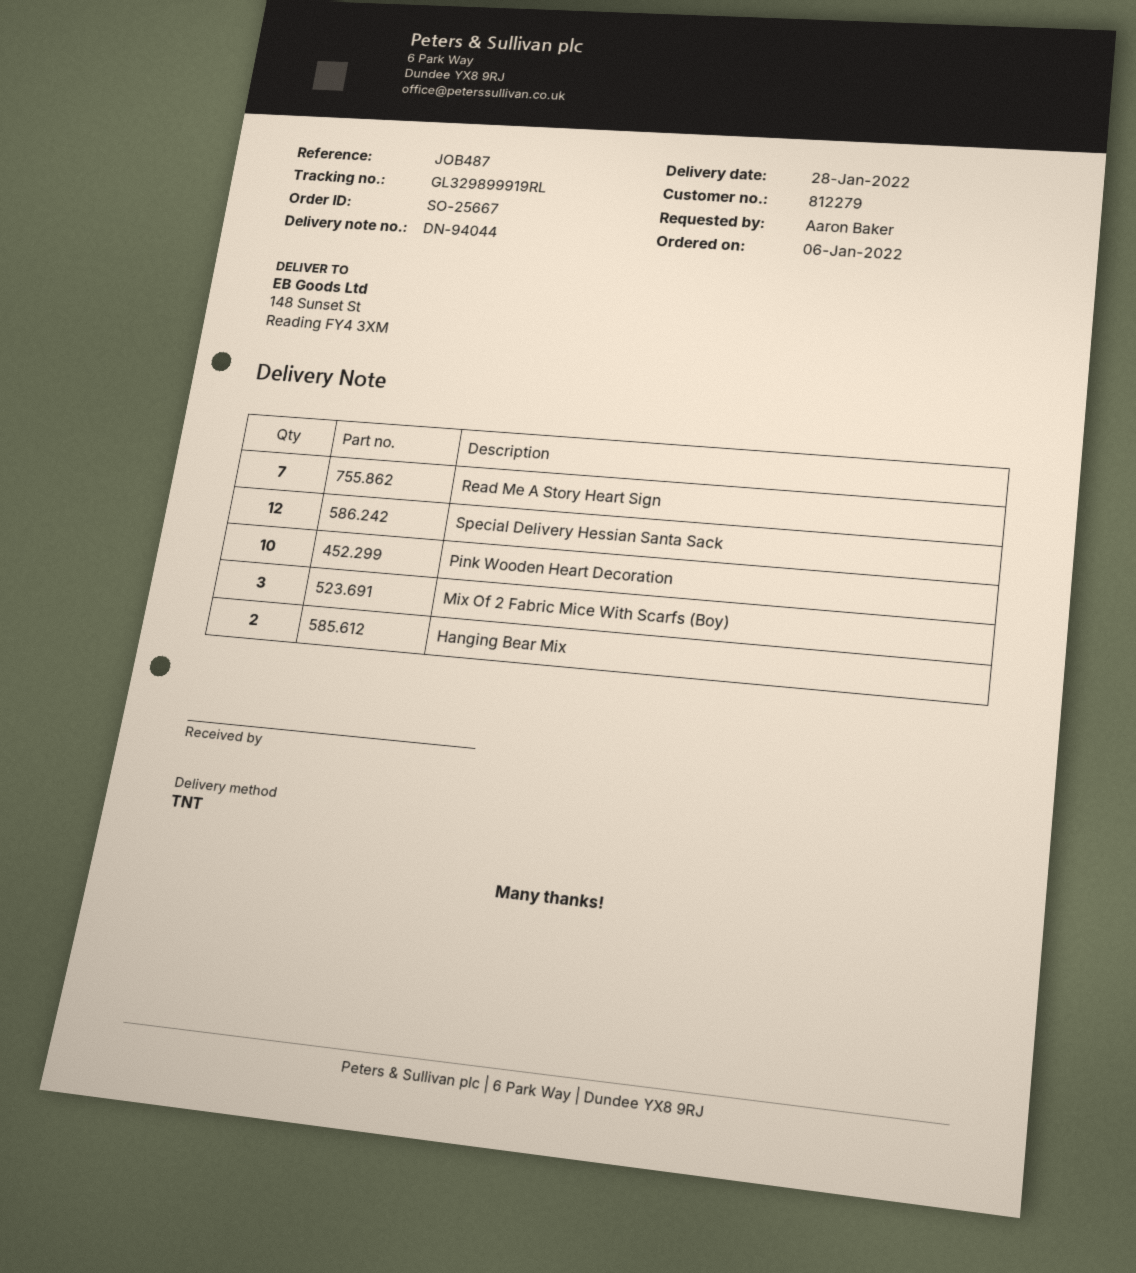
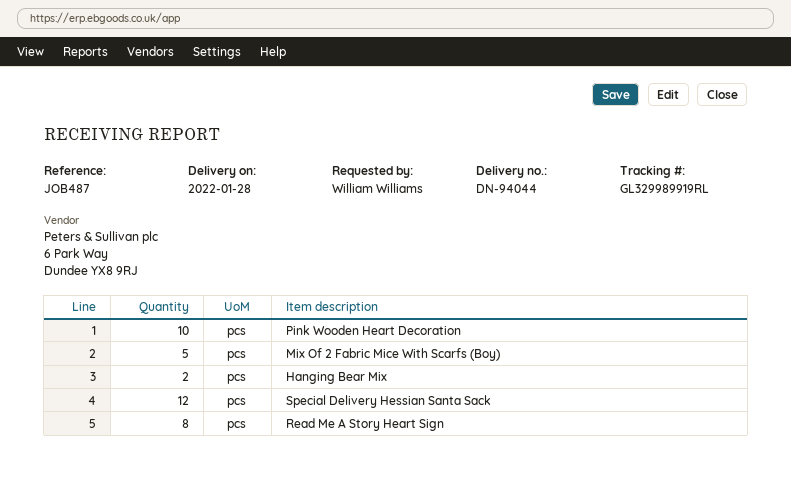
ordered by: Aaron Baker -> William Williams
tracking number: GL329899919RL -> GL329989919RL
Read Me A Story Heart Sign: 7 -> 8
Mix Of 2 Fabric Mice With Scarfs (Boy): 3 -> 5

